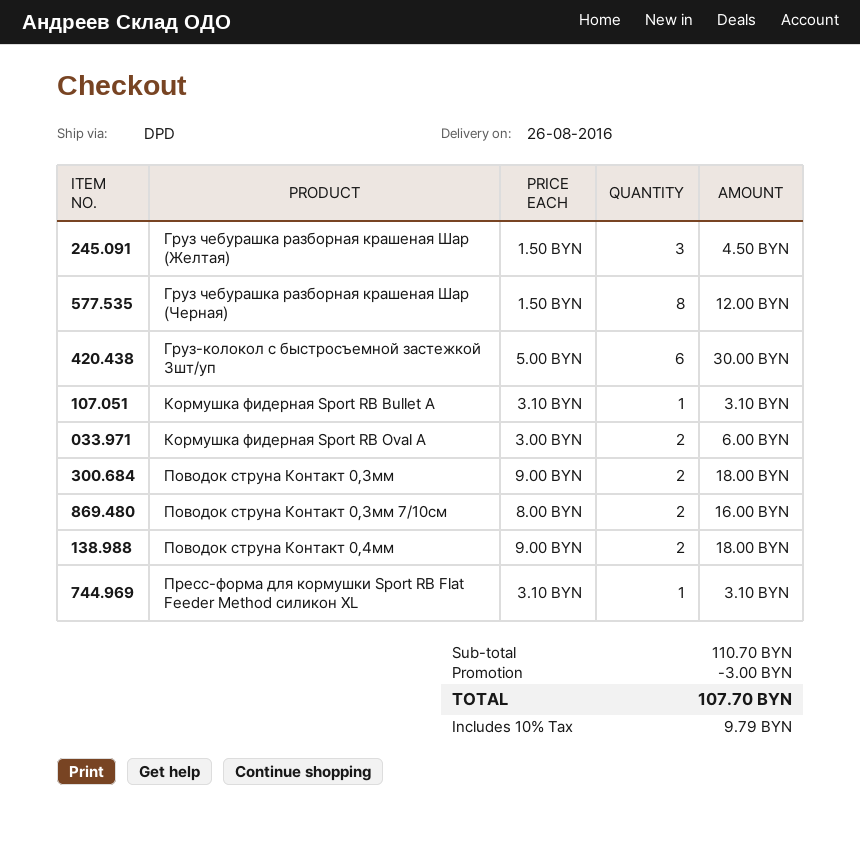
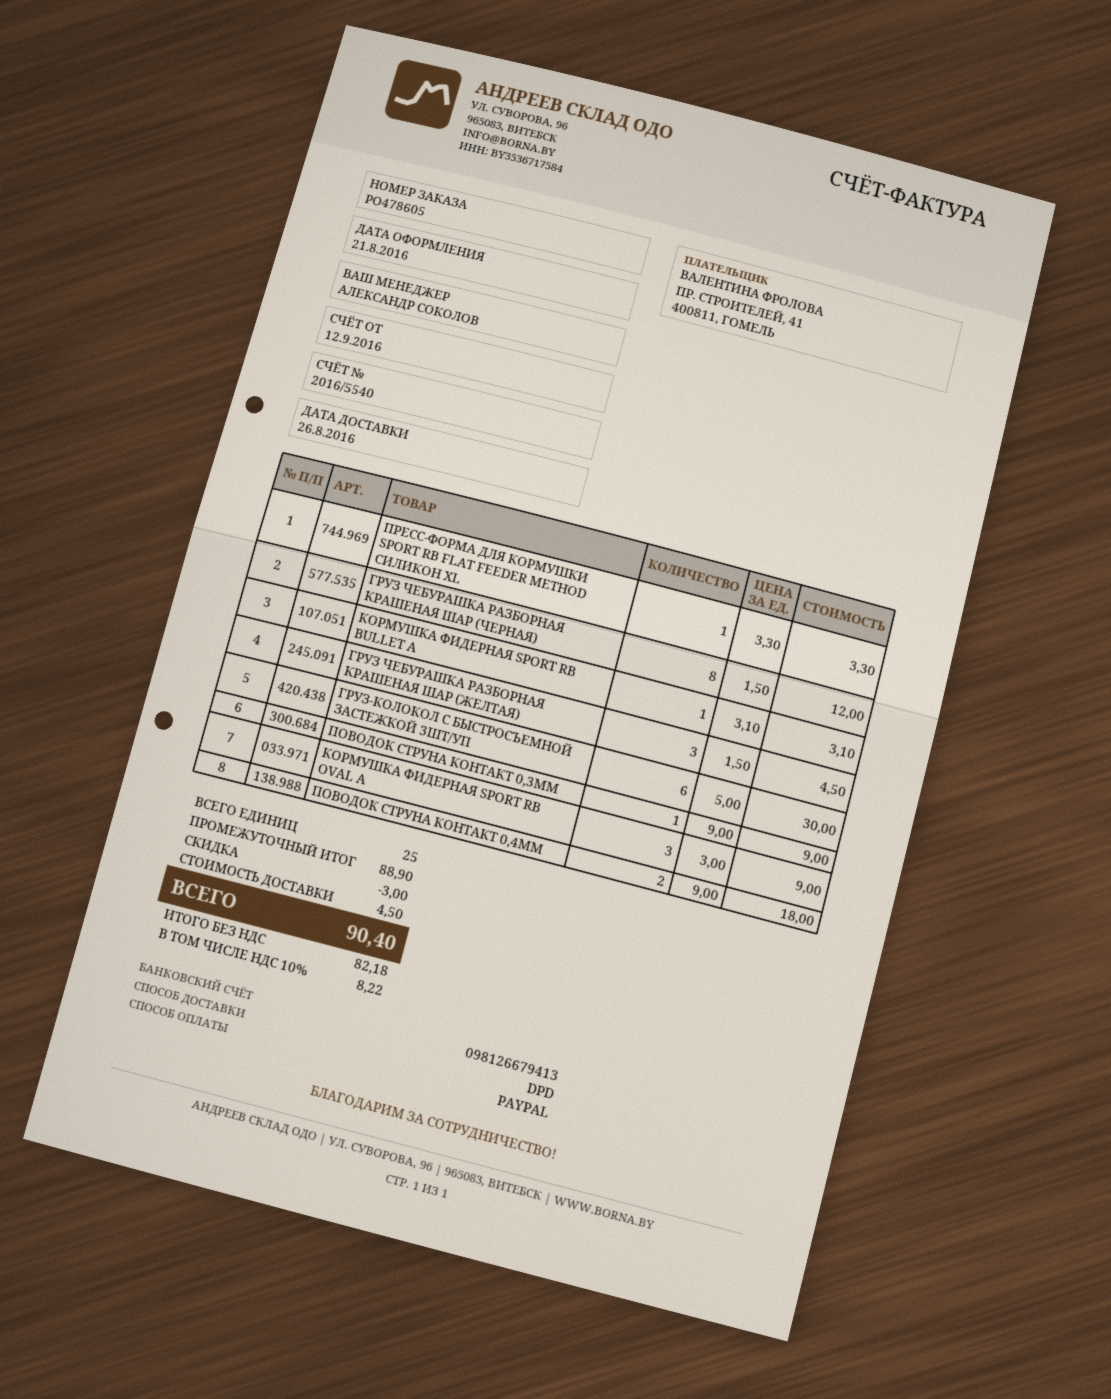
Кормушка фидерная Sport RB Oval A: 2 x 3.00 = 6.00 -> 3 x 3.00 = 9.00
Поводок струна Контакт 0,3мм: 2 x 9.00 = 18.00 -> 1 x 9.00 = 9.00
Поводок струна Контакт 0,3мм 7/10см: 2 x 8.00 = 16.00 -> none
Пресс-форма для кормушки Sport RB Flat Feeder Method силикон XL: 1 x 3.10 = 3.10 -> 1 x 3.30 = 3.30
subtotal: 110.70 -> 88.90
shipping: none -> 4.50
tax: 10% = 9.79 -> 10% = 8.22
total: 107.70 -> 90.40

